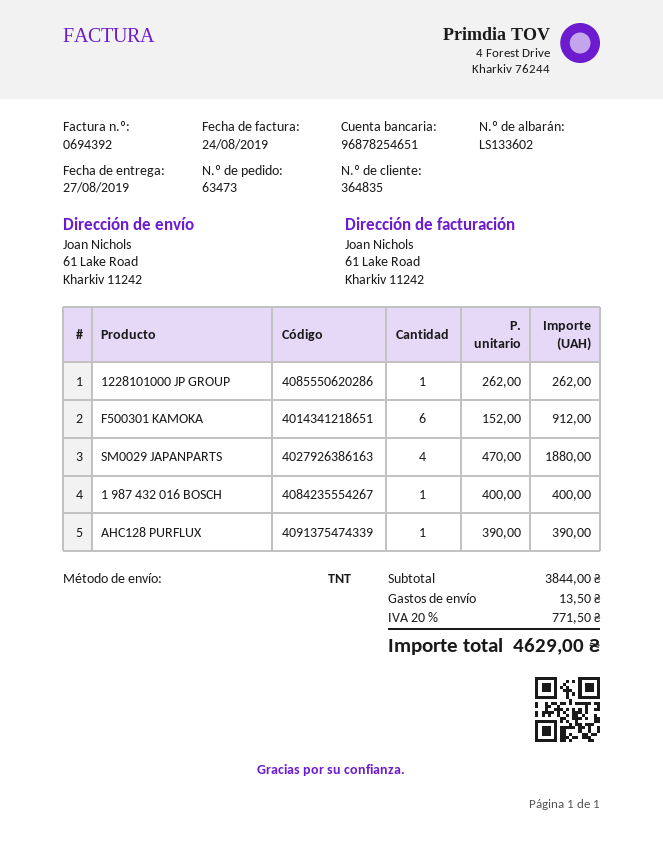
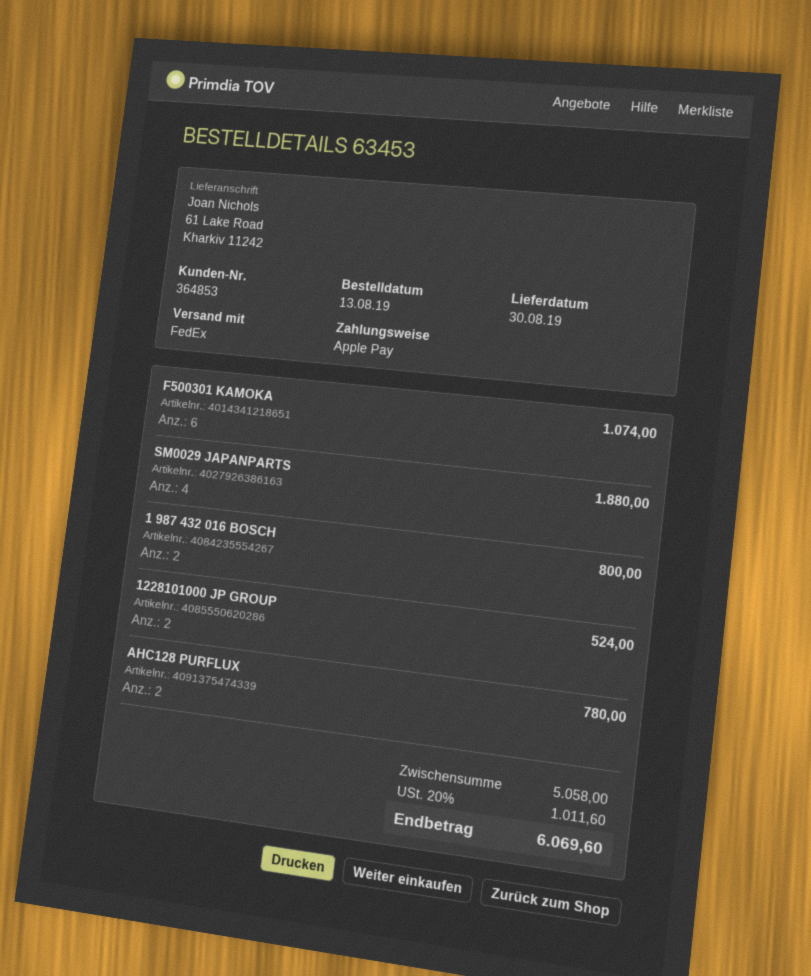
order number: 63473 -> 63453
delivery date: 2019-08-27 -> 2019-08-30
customer number: 364835 -> 364853
shipping method: TNT -> FedEx
1228101000 JP GROUP: 1 for 262.00 -> 2 for 524.00
F500301 KAMOKA: 6 for 912.00 -> 6 for 1074.00
1 987 432 016 BOSCH: 1 for 400.00 -> 2 for 800.00
AHC128 PURFLUX: 1 for 390.00 -> 2 for 780.00
subtotal: 3844.00 -> 5058.00
shipping: 13.50 -> none
tax: 20% = 771.50 -> 20% = 1011.60
total: 4629.00 -> 6069.60

